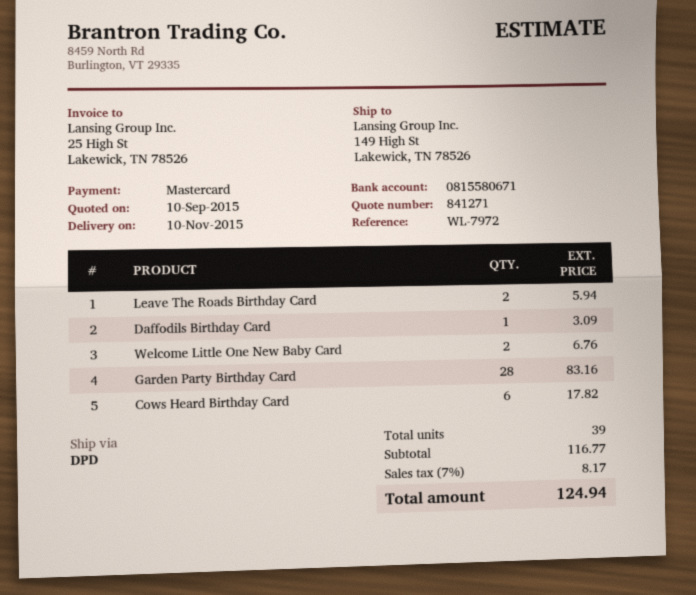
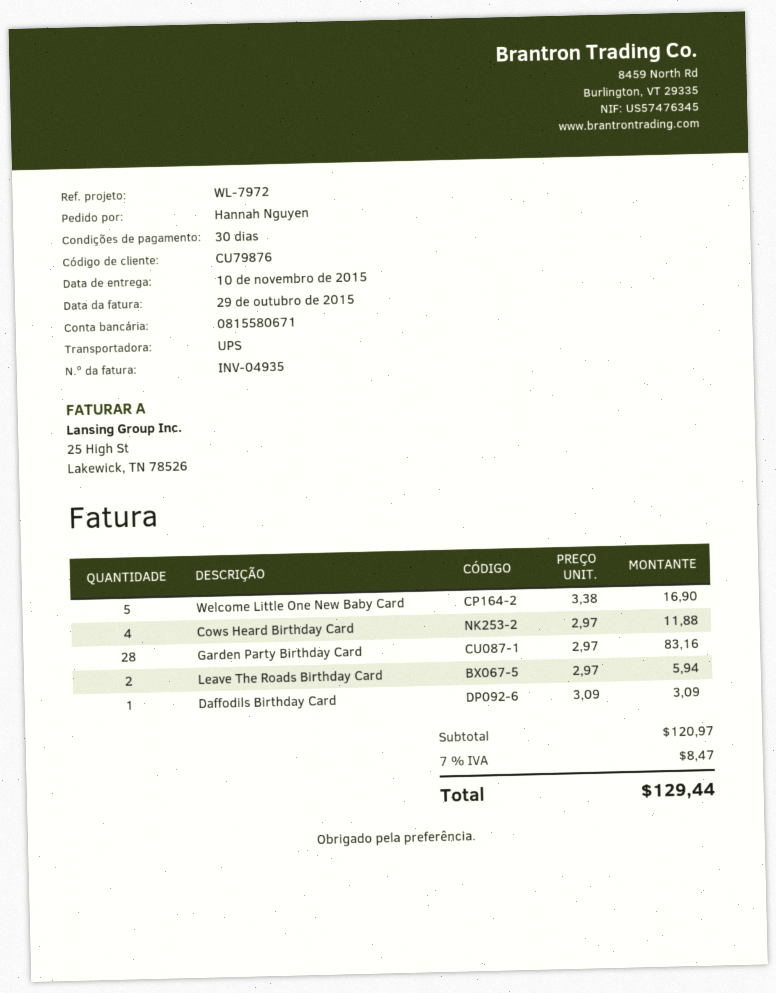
shipping method: DPD -> UPS
Welcome Little One New Baby Card: 2 for 6.76 -> 5 for 16.90
Cows Heard Birthday Card: 6 for 17.82 -> 4 for 11.88
subtotal: 116.77 -> 120.97
tax: 7% = 8.17 -> 7% = 8.47
total: 124.94 -> 129.44

